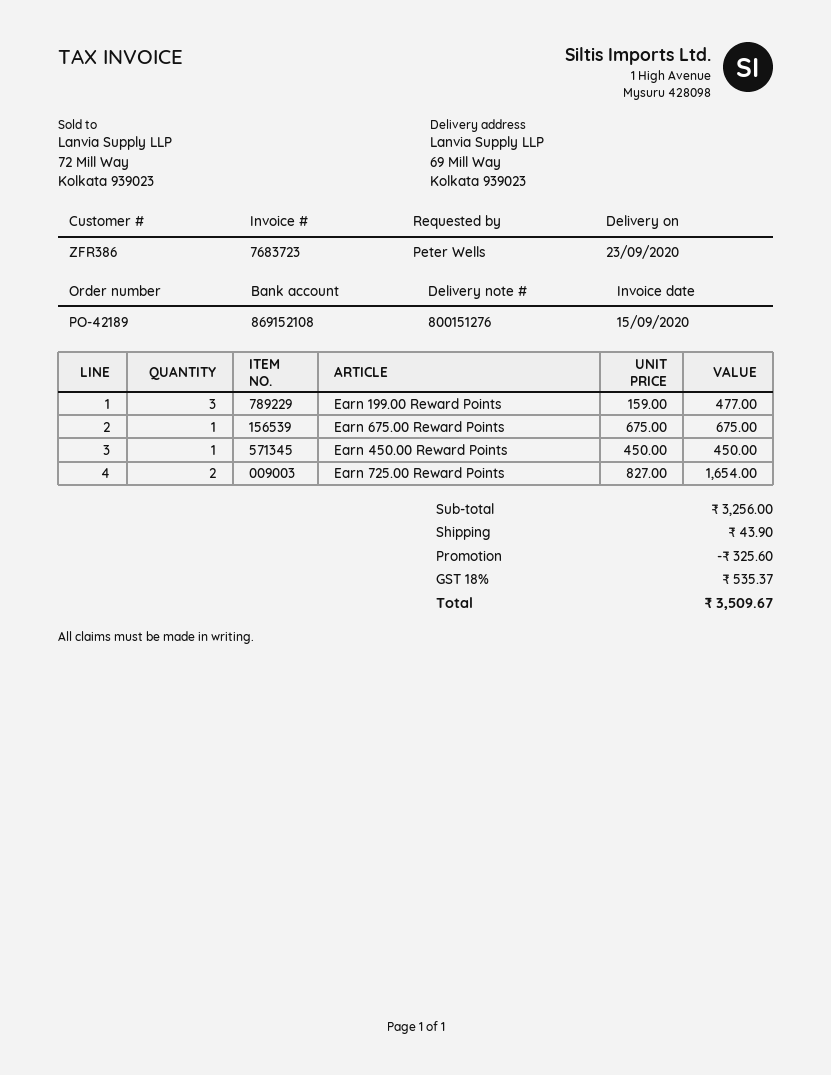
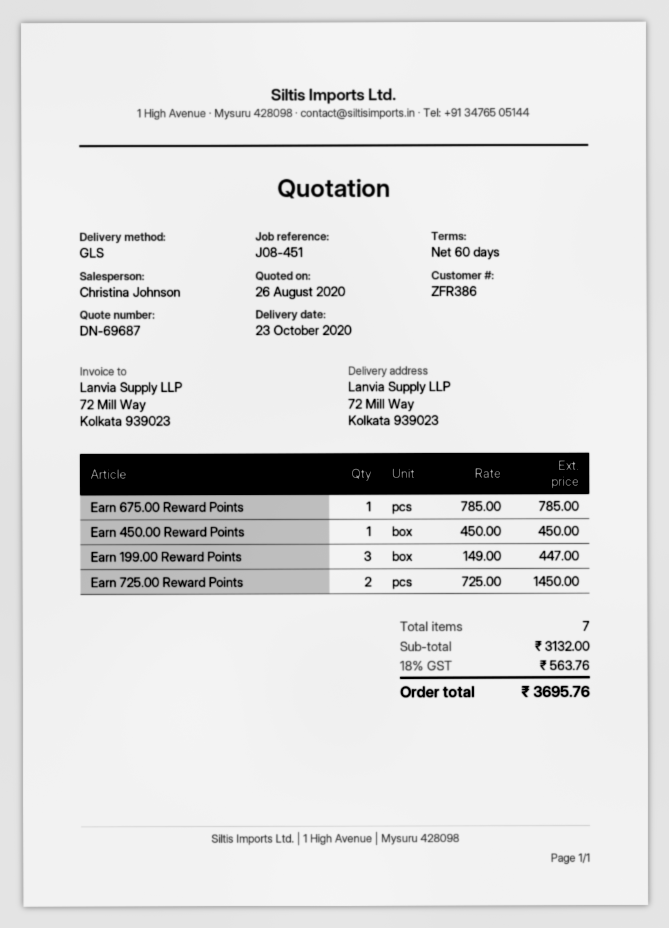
delivery date: 2020-09-23 -> 2020-10-23
ship to: 69 Mill Way, Kolkata 939023 -> 72 Mill Way, Kolkata 939023
Earn 199.00 Reward Points: 3 x 159.00 = 477.00 -> 3 x 149.00 = 447.00
Earn 675.00 Reward Points: 1 x 675.00 = 675.00 -> 1 x 785.00 = 785.00
Earn 725.00 Reward Points: 2 x 827.00 = 1654.00 -> 2 x 725.00 = 1450.00
subtotal: 3256.00 -> 3132.00
discount: 325.60 -> none
shipping: 43.90 -> none
tax: 18% = 535.37 -> 18% = 563.76
total: 3509.67 -> 3695.76

